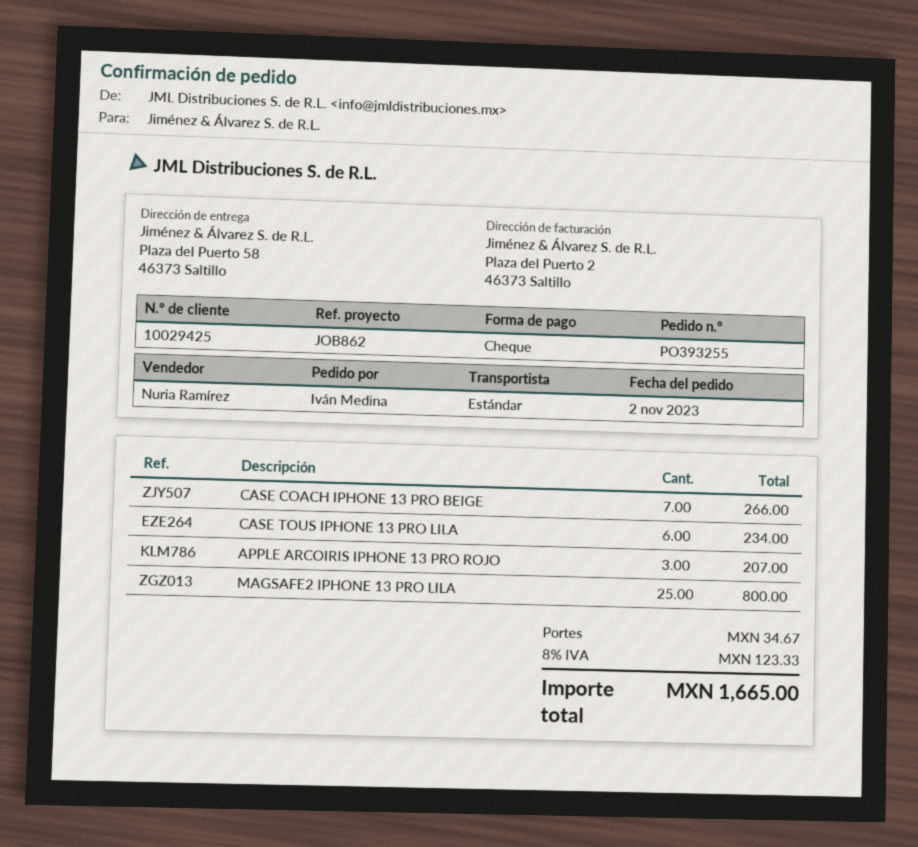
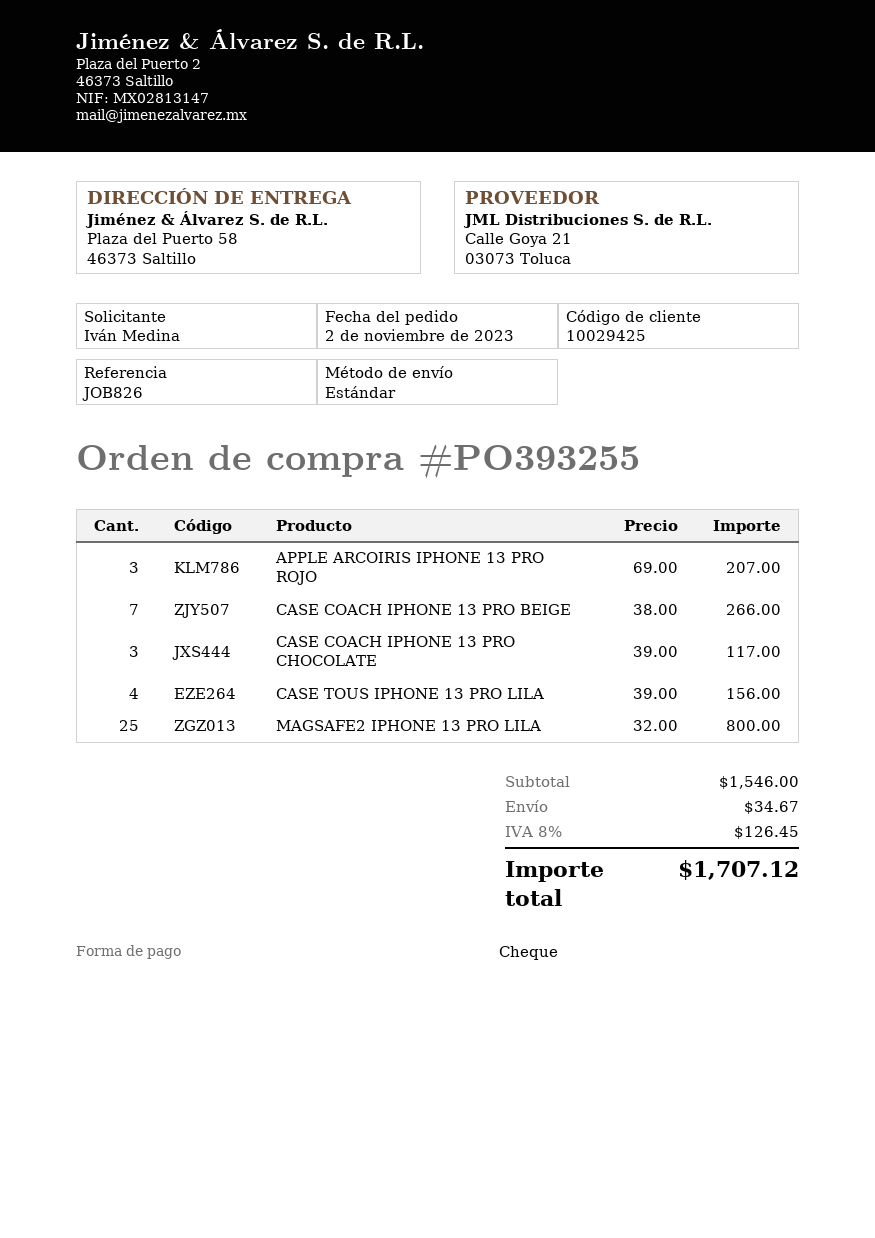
reference: JOB862 -> JOB826
CASE TOUS IPHONE 13 PRO LILA: 6 for 234.00 -> 4 for 156.00
CASE COACH IPHONE 13 PRO CHOCOLATE: none -> 3 for 117.00
tax: 8% = 123.33 -> 8% = 126.45
total: 1665.00 -> 1707.12

